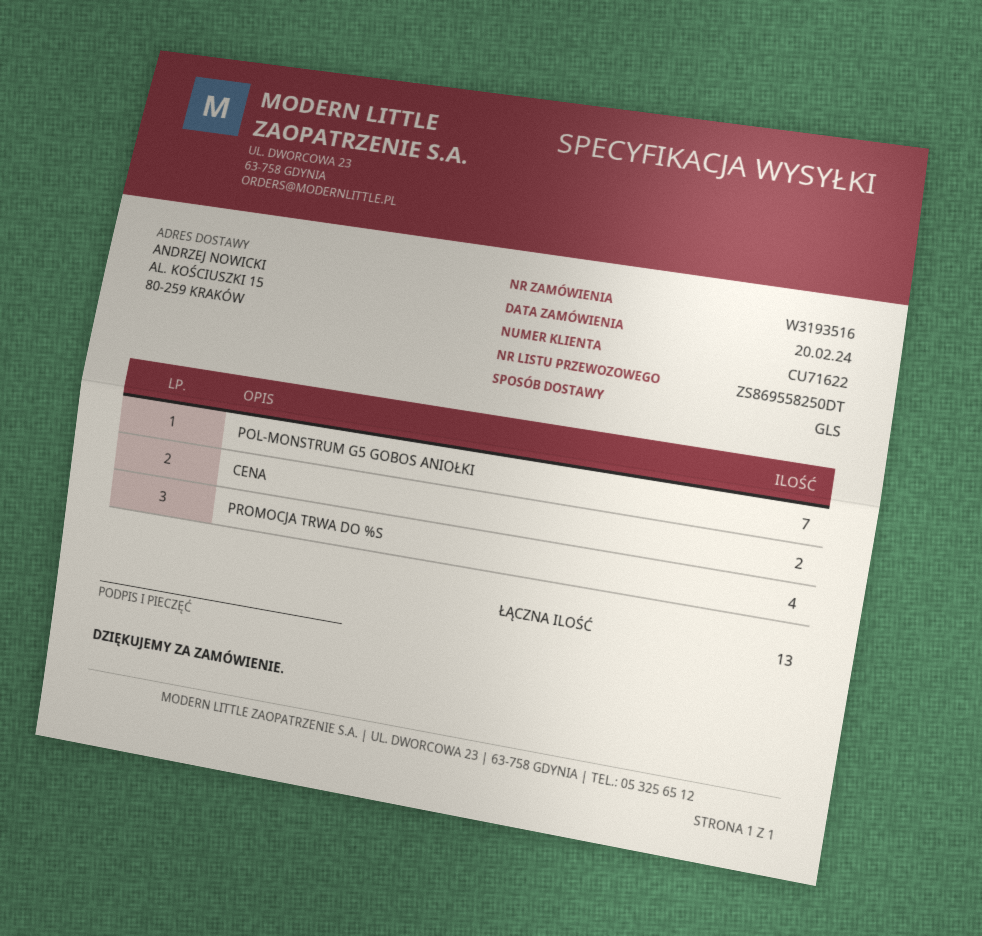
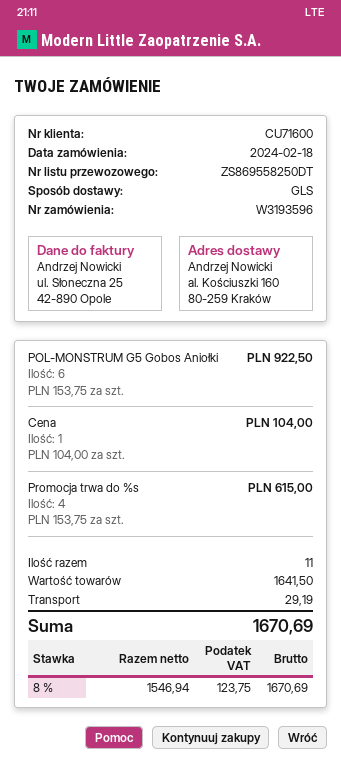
order number: W3193516 -> W3193596
order date: 2024-02-20 -> 2024-02-18
customer number: CU71622 -> CU71600
ship to: AL. KOŚCIUSZKI 15, 80-259 KRAKÓW -> al. Kościuszki 160, 80-259 Kraków
POL-MONSTRUM G5 GOBOS ANIOŁKI: 7 -> 6
CENA: 2 -> 1
total quantity: 13 -> 11

